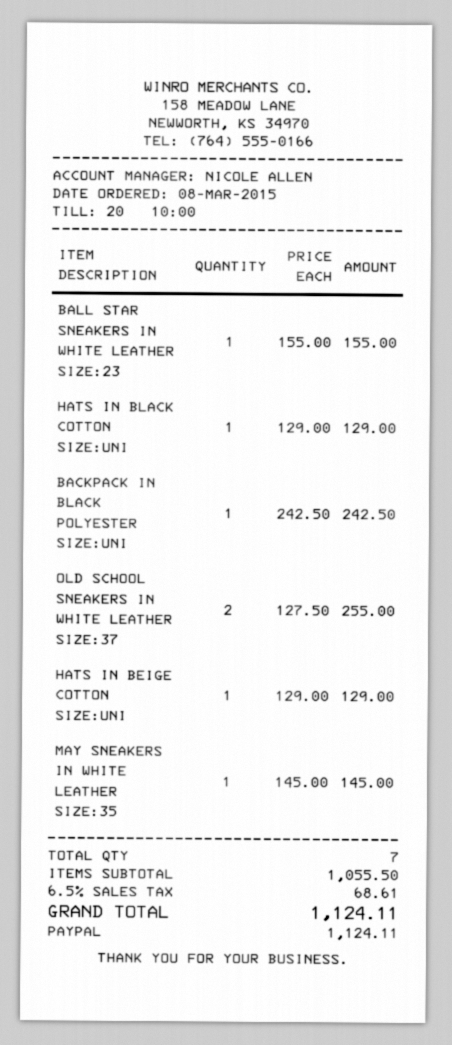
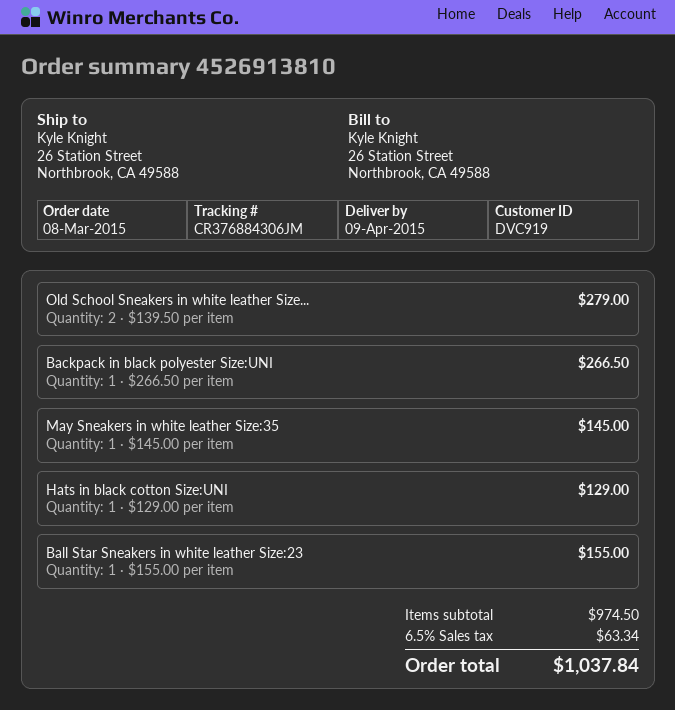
BACKPACK IN BLACK POLYESTER SIZE:UNI: 1 x 242.50 = 242.50 -> 1 x 266.50 = 266.50
OLD SCHOOL SNEAKERS IN WHITE LEATHER SIZE:37: 2 x 127.50 = 255.00 -> 2 x 139.50 = 279.00
HATS IN BEIGE COTTON SIZE:UNI: 1 x 129.00 = 129.00 -> none
subtotal: 1055.50 -> 974.50
tax: 6.5% = 68.61 -> 6.5% = 63.34
total: 1124.11 -> 1037.84

